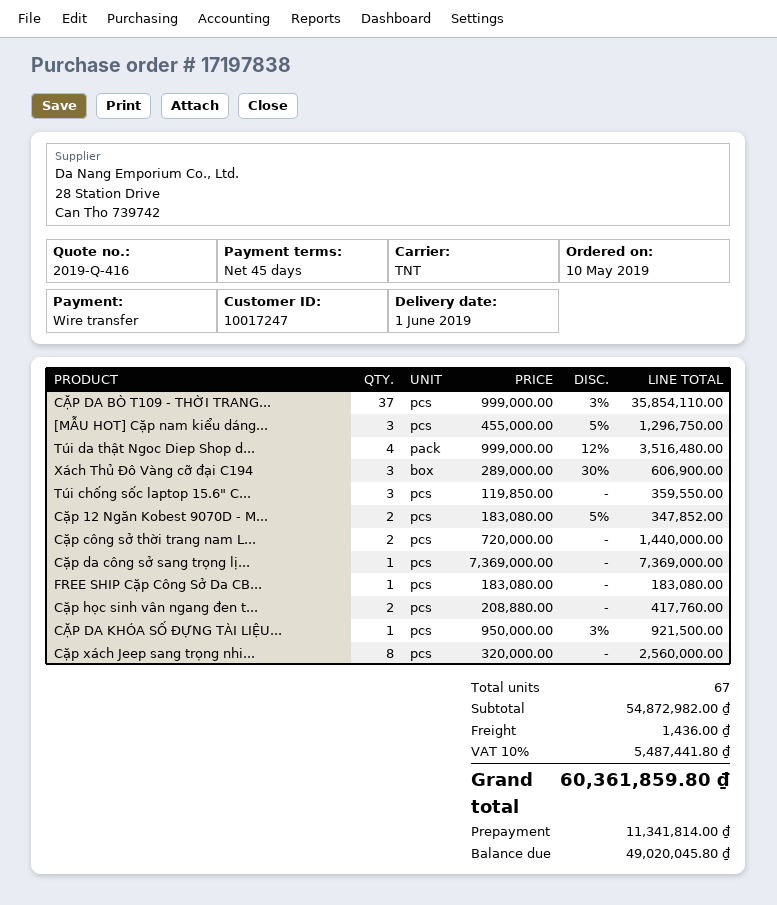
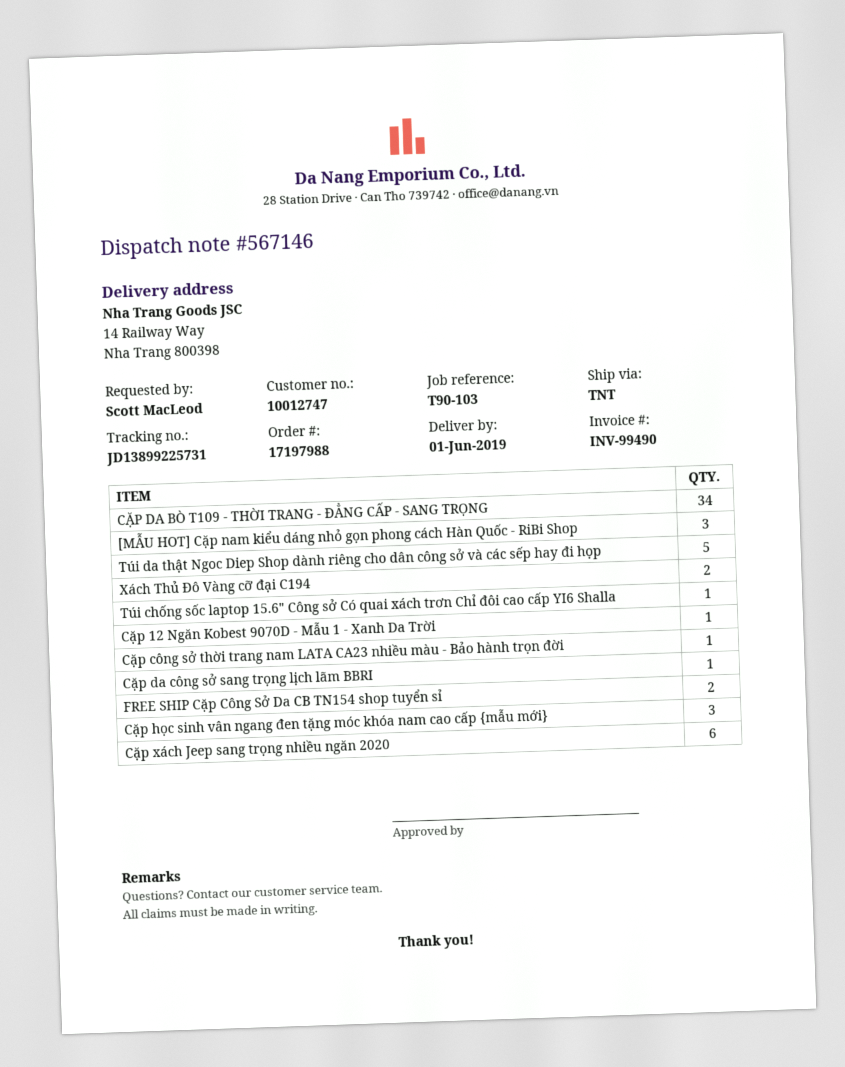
order number: 17197838 -> 17197988
customer number: 10017247 -> 10012747
CẶP DA BÒ T109 - THỜI TRANG...: 37 -> 34
Túi da thật Ngoc Diep Shop d...: 4 -> 5
Xách Thủ Đô Vàng cỡ đại C194: 3 -> 2
Túi chống sốc laptop 15.6" C...: 3 -> 1
Cặp 12 Ngăn Kobest 9070D - M...: 2 -> 1
Cặp công sở thời trang nam L...: 2 -> 1
FREE SHIP Cặp Công Sở Da CB...: 1 -> 2
Cặp học sinh vân ngang đen t...: 2 -> 3
CẶP DA KHÓA SỐ ĐỰNG TÀI LIỆU...: 1 -> none
Cặp xách Jeep sang trọng nhi...: 8 -> 6

